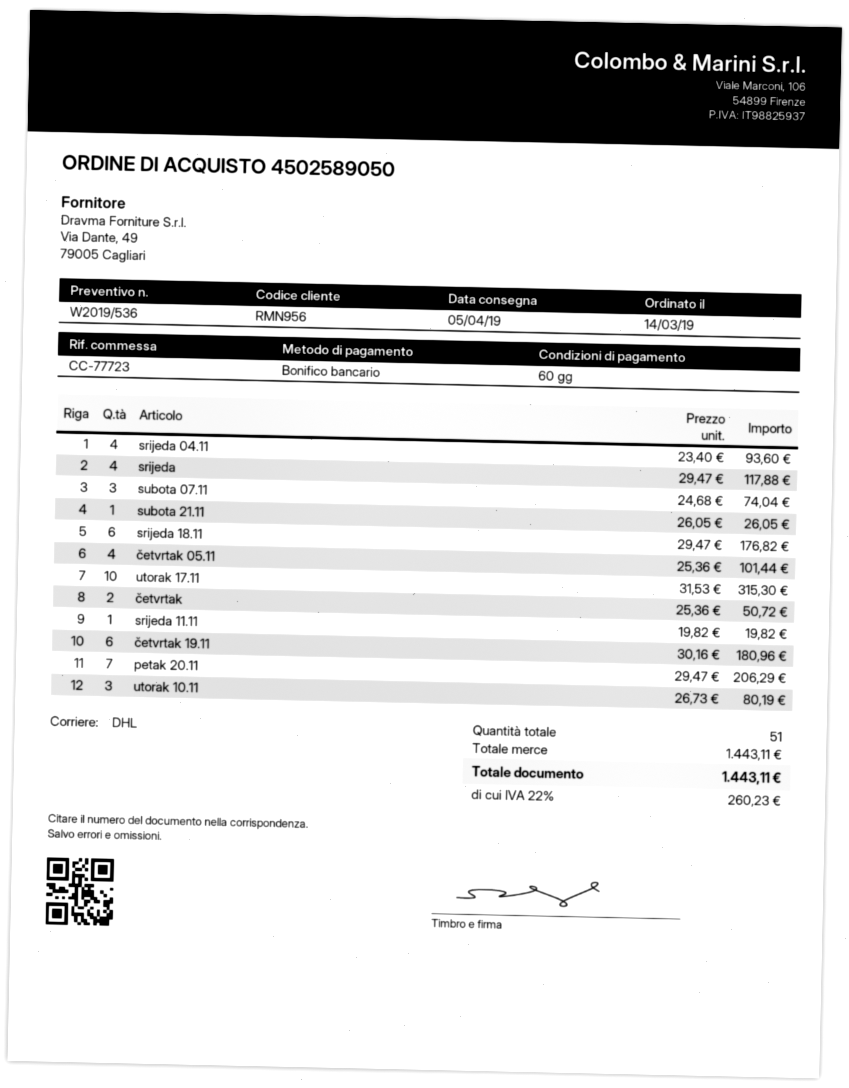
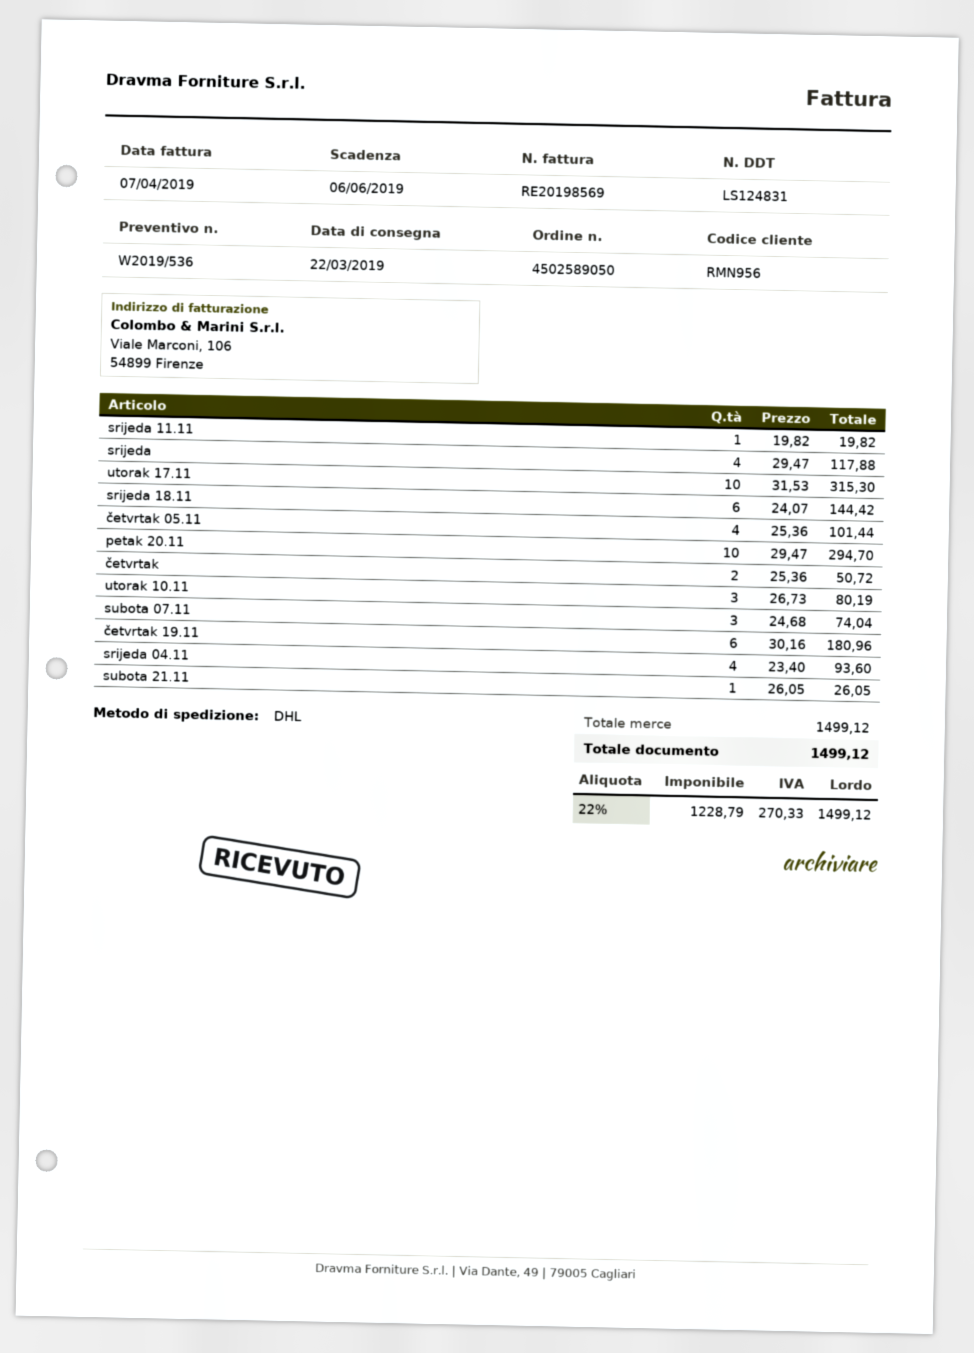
delivery date: 2019-04-05 -> 2019-03-22
srijeda 18.11: 6 x 29.47 = 176.82 -> 6 x 24.07 = 144.42
petak 20.11: 7 x 29.47 = 206.29 -> 10 x 29.47 = 294.70
subtotal: 1443.11 -> 1499.12
tax: 22% = 260.23 -> 22% = 270.33
total: 1443.11 -> 1499.12

